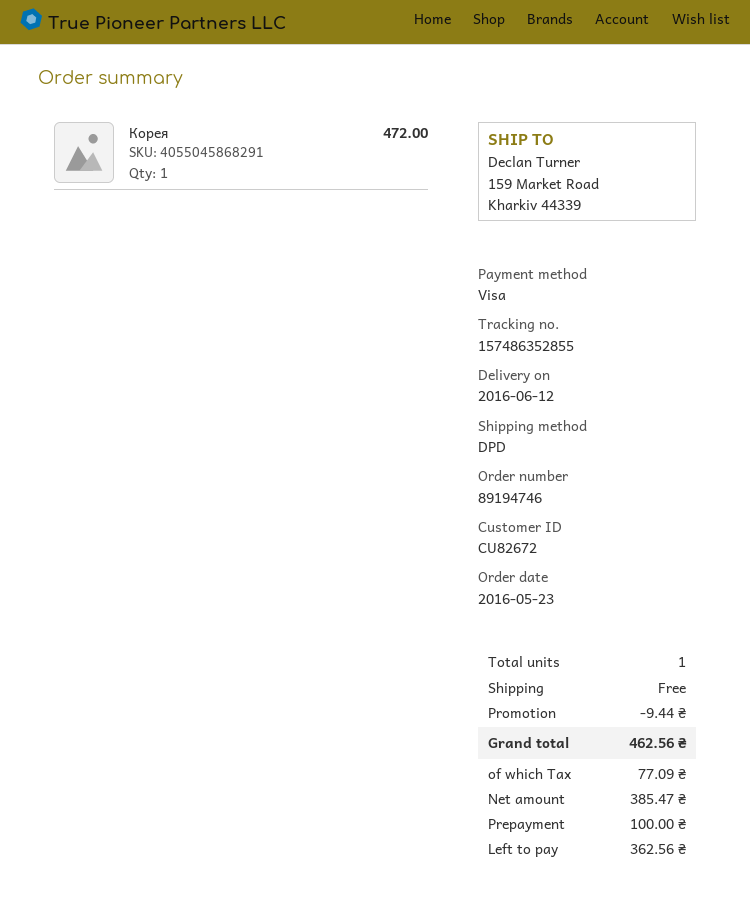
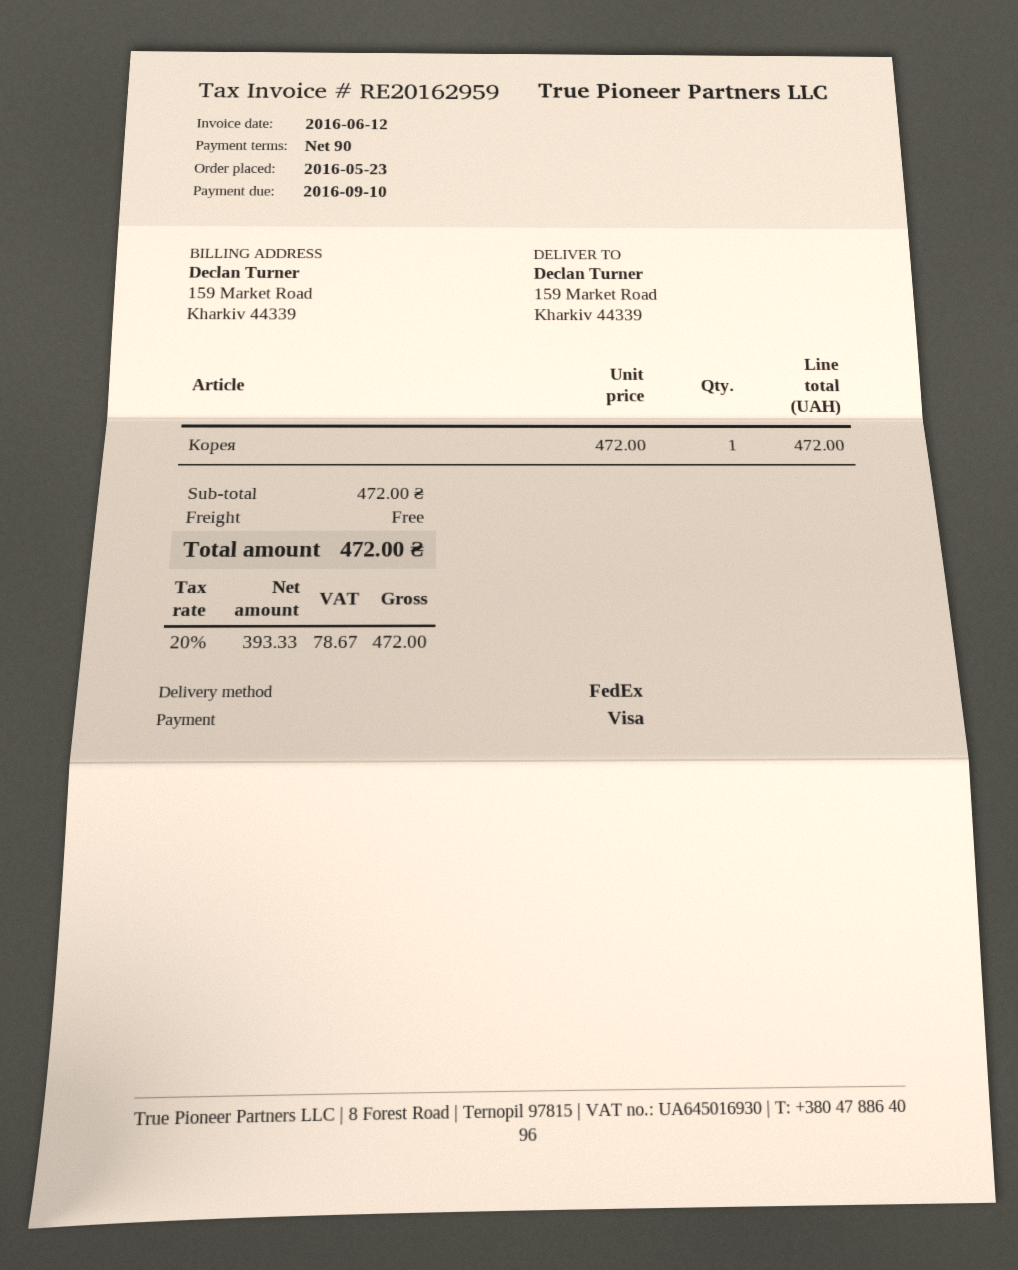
shipping method: DPD -> FedEx
discount: 9.44 -> none
net: 385.47 -> 393.33
tax: 77.09 -> 78.67
total: 462.56 -> 472.00

